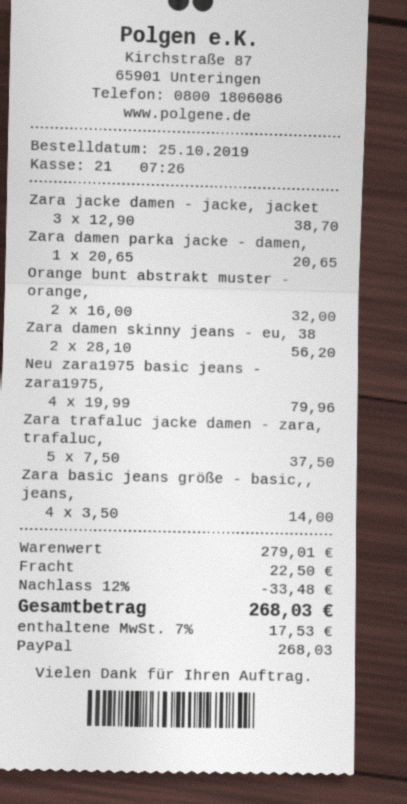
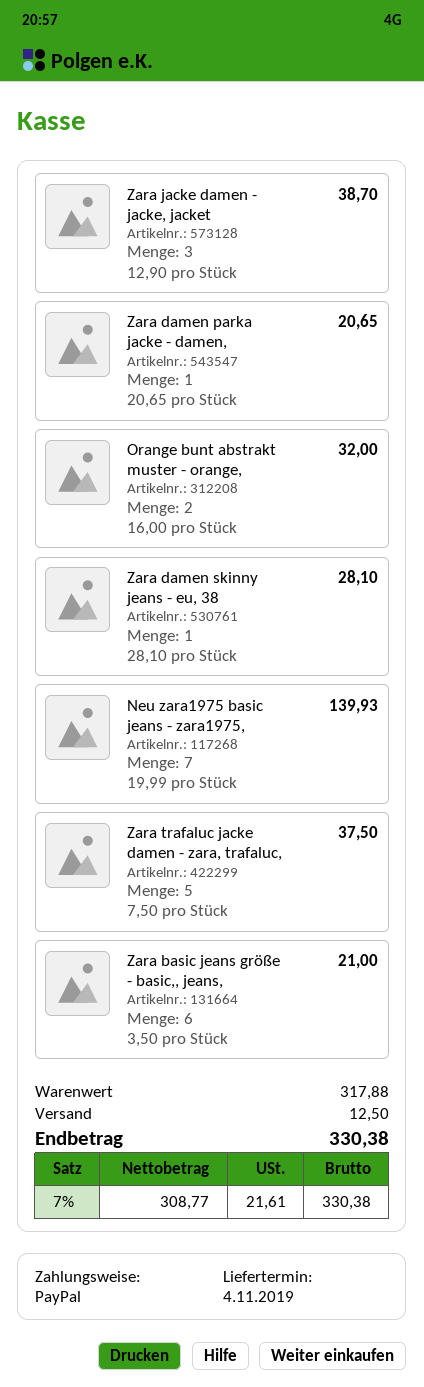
Zara damen skinny jeans - eu, 38: 2 x 28.10 = 56.20 -> 1 x 28.10 = 28.10
Neu zara1975 basic jeans - zara1975,: 4 x 19.99 = 79.96 -> 7 x 19.99 = 139.93
Zara basic jeans größe - basic,, jeans,: 4 x 3.50 = 14.00 -> 6 x 3.50 = 21.00
subtotal: 279.01 -> 317.88
discount: 12% = 33.48 -> none
shipping: 22.50 -> 12.50
tax: 7% = 17.53 -> 7% = 21.61
total: 268.03 -> 330.38

